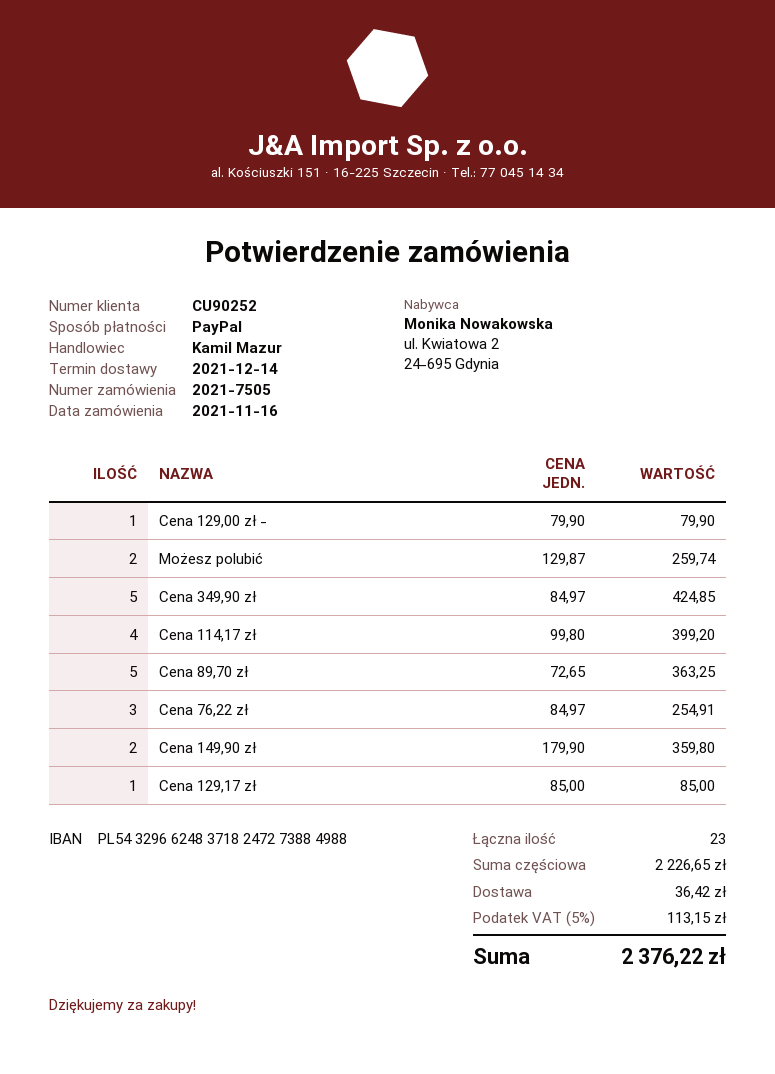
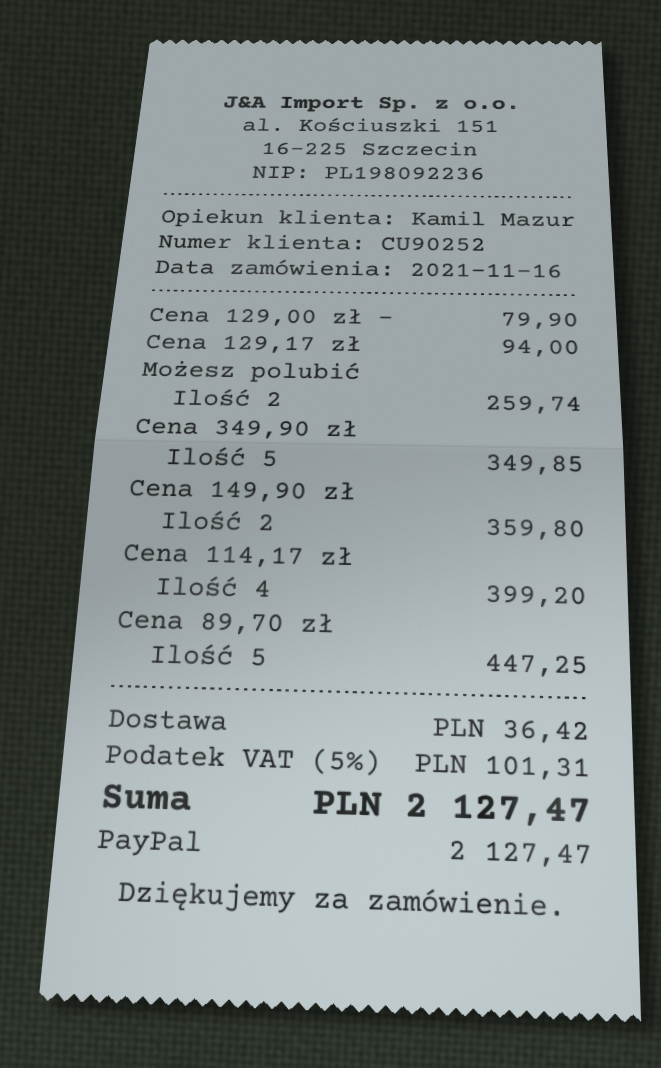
Cena 349,90 zł: 5 for 424.85 -> 5 for 349.85
Cena 89,70 zł: 5 for 363.25 -> 5 for 447.25
Cena 76,22 zł: 3 for 254.91 -> none
Cena 129,17 zł: 1 for 85.00 -> 1 for 94.00
tax: 5% = 113.15 -> 5% = 101.31
total: 2376.22 -> 2127.47

